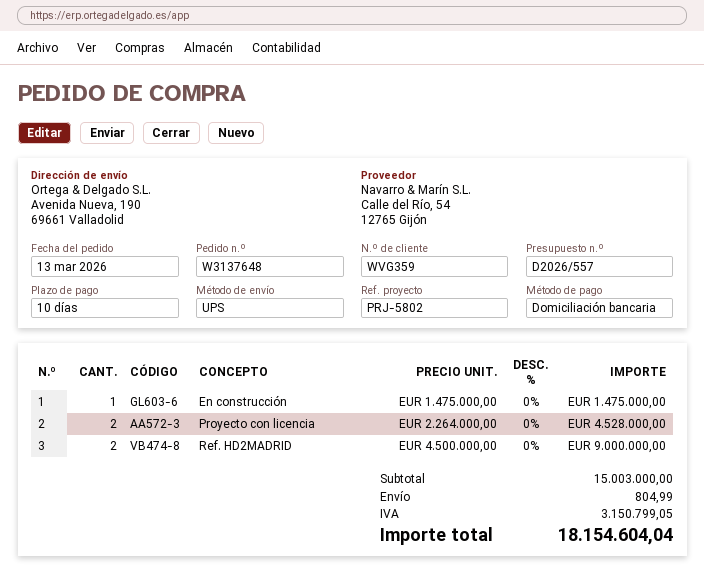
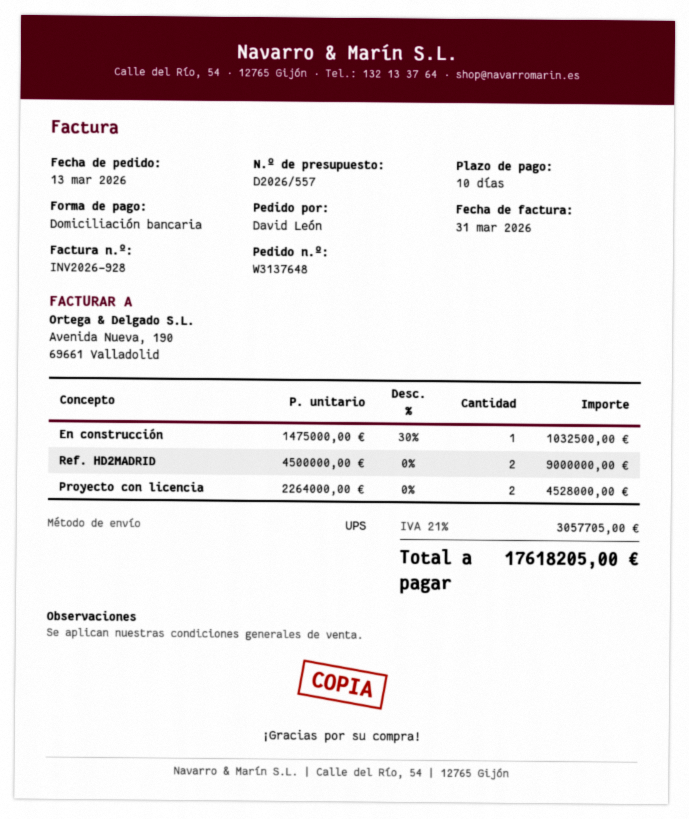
En construcción: 1 x 1475000.00 = 1475000.00 -> 1 x 1475000.00 - 30% = 1032500.00
shipping: 804.99 -> none
tax: 3150799.05 -> 3057705.00
total: 18154604.04 -> 17618205.00

